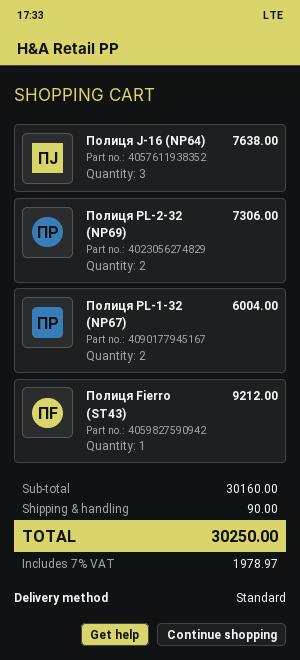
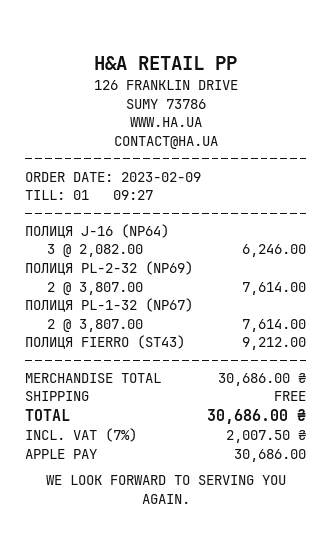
Полиця J-16 (NP64): 3 for 7638.00 -> 3 for 6246.00
Полиця PL-2-32 (NP69): 2 for 7306.00 -> 2 for 7614.00
Полиця PL-1-32 (NP67): 2 for 6004.00 -> 2 for 7614.00
subtotal: 30160.00 -> 30686.00
shipping: 90.00 -> 0.00
tax: 7% = 1978.97 -> 7% = 2007.50
total: 30250.00 -> 30686.00

